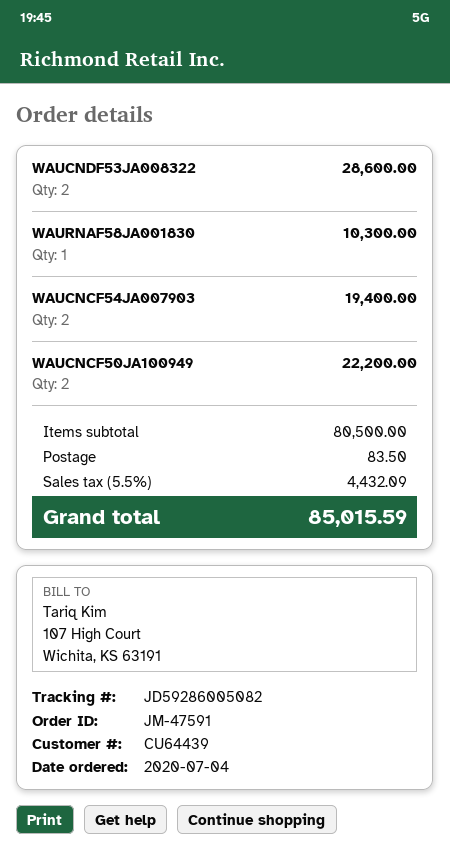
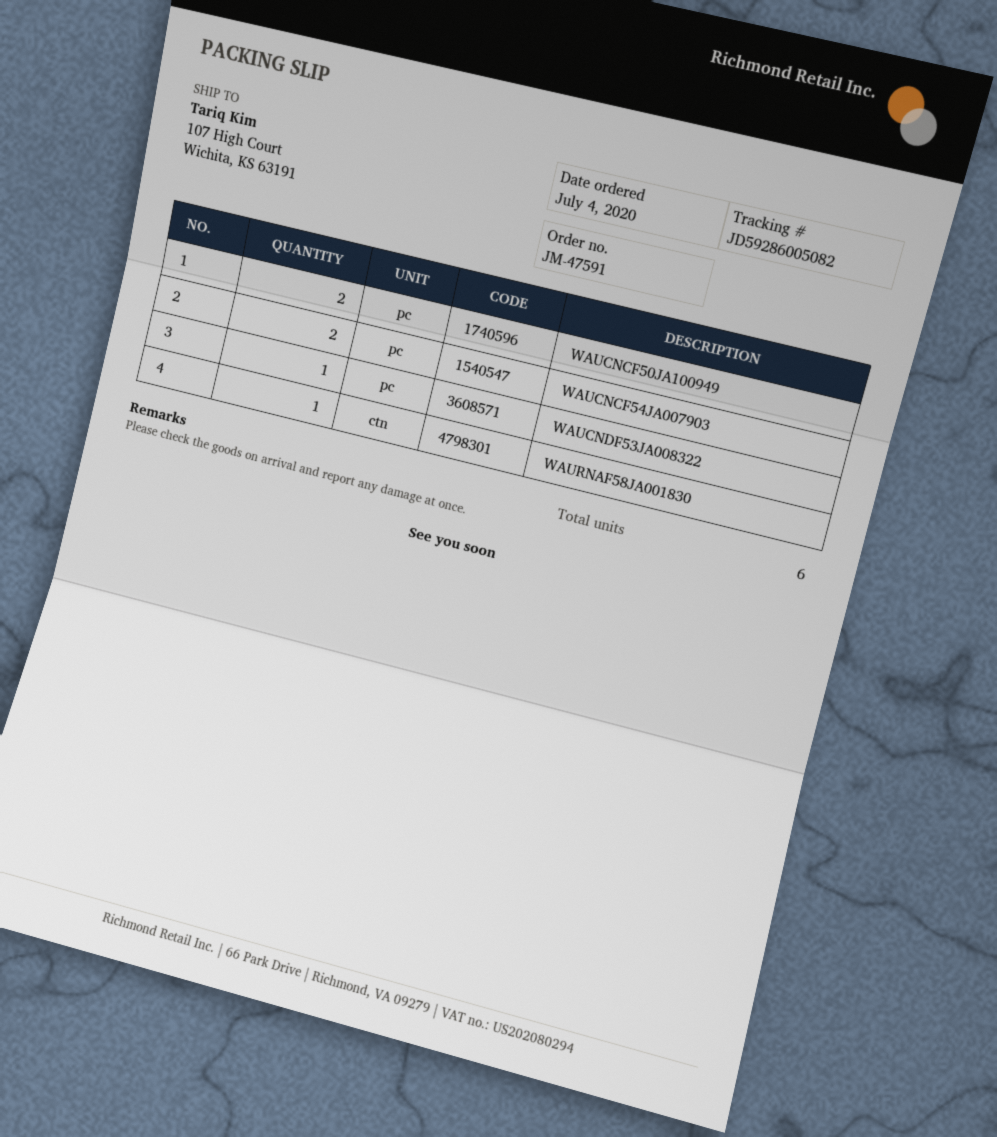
WAUCNDF53JA008322: 2 -> 1

